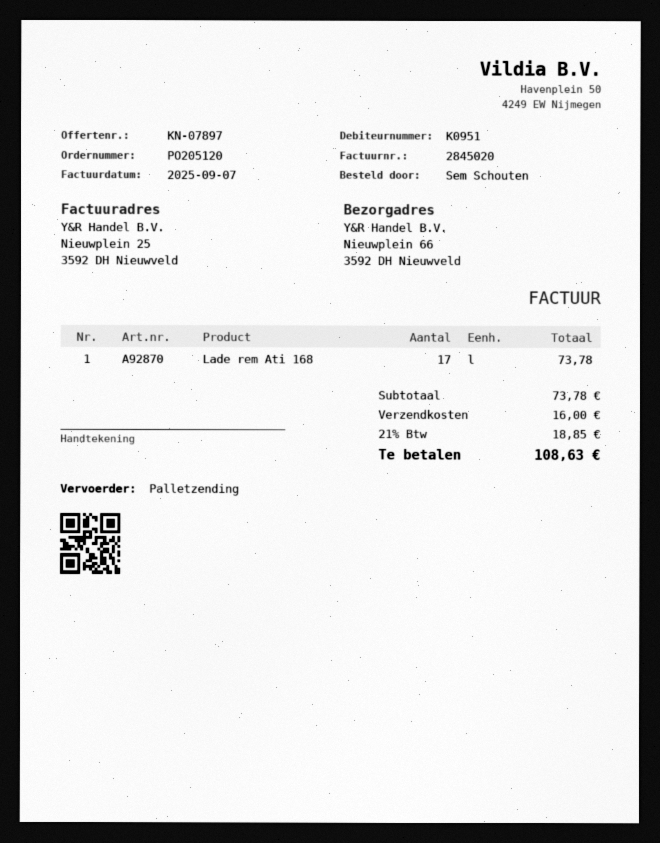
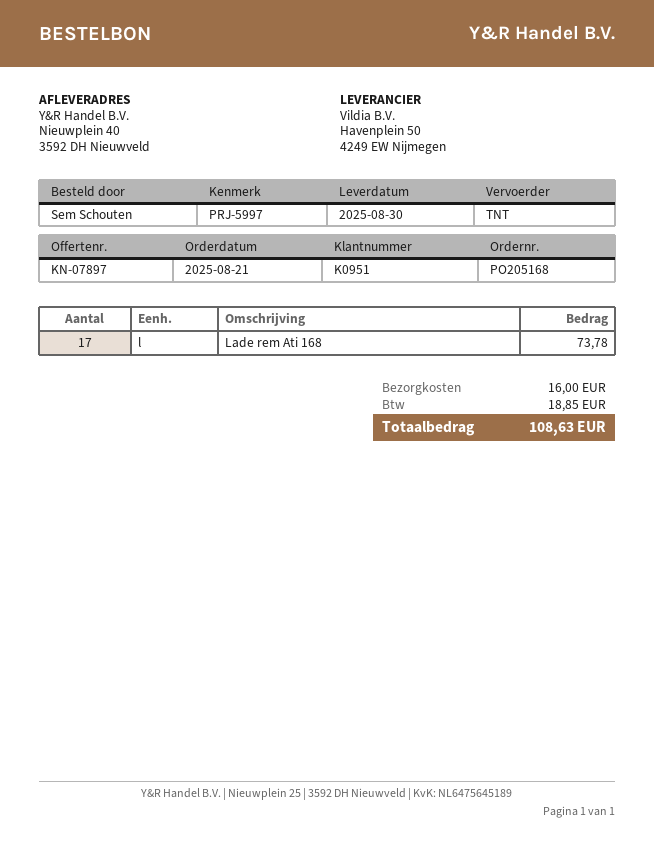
order number: PO205120 -> PO205168
shipping method: pallet freight -> TNT
ship to: Nieuwplein 66, 3592 DH Nieuwveld -> Nieuwplein 40, 3592 DH Nieuwveld

